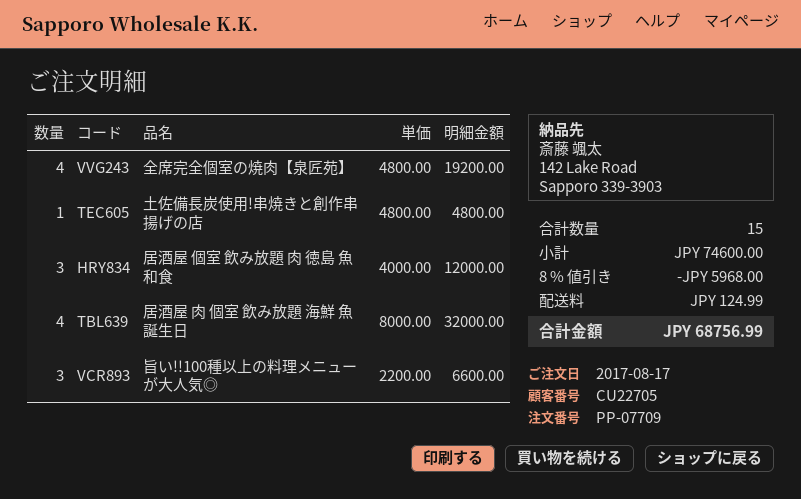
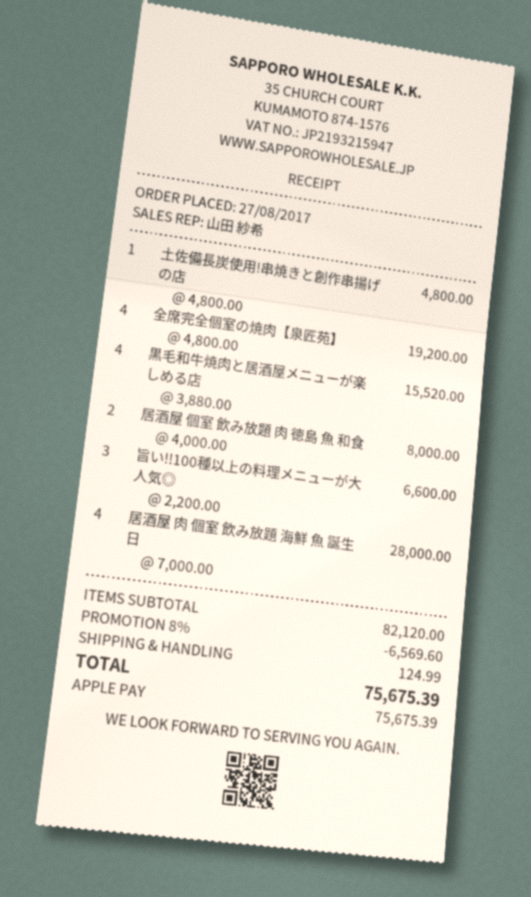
order date: 2017-08-17 -> 2017-08-27
居酒屋 個室 飲み放題 肉 徳島 魚 和食: 3 x 4000.00 = 12000.00 -> 2 x 4000.00 = 8000.00
居酒屋 肉 個室 飲み放題 海鮮 魚 誕生日: 4 x 8000.00 = 32000.00 -> 4 x 7000.00 = 28000.00
黒毛和牛焼肉と居酒屋メニューが楽しめる店: none -> 4 x 3880.00 = 15520.00
subtotal: 74600.00 -> 82120.00
discount: 8% = 5968.00 -> 8% = 6569.60
total: 68756.99 -> 75675.39

